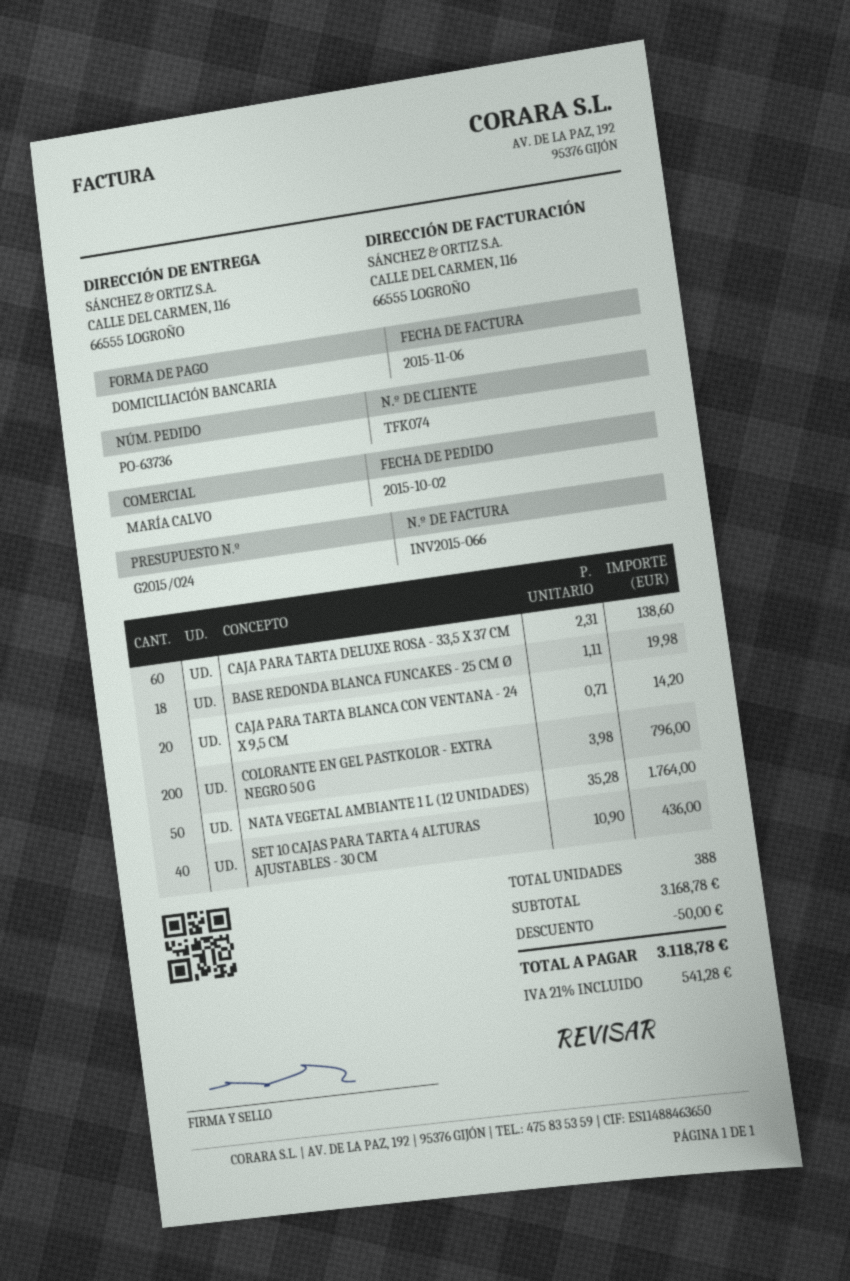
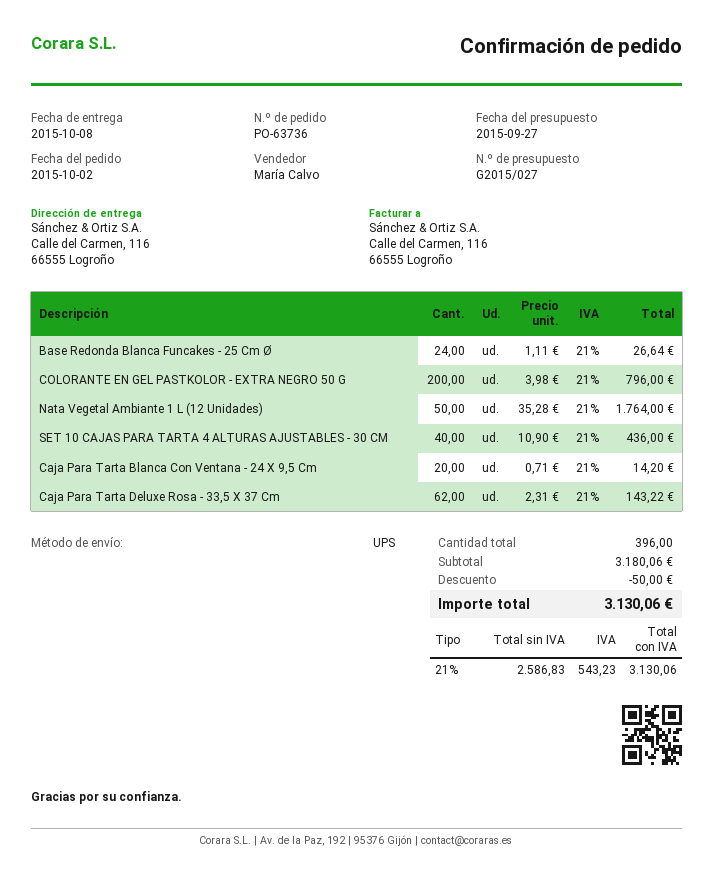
quote number: G2015/024 -> G2015/027
CAJA PARA TARTA DELUXE ROSA - 33,5 X 37 CM: 60 x 2.31 = 138.60 -> 62 x 2.31 = 143.22
BASE REDONDA BLANCA FUNCAKES - 25 CM Ø: 18 x 1.11 = 19.98 -> 24 x 1.11 = 26.64
total quantity: 388 -> 396
subtotal: 3168.78 -> 3180.06
tax: 21% = 541.28 -> 21% = 543.23
total: 3118.78 -> 3130.06

